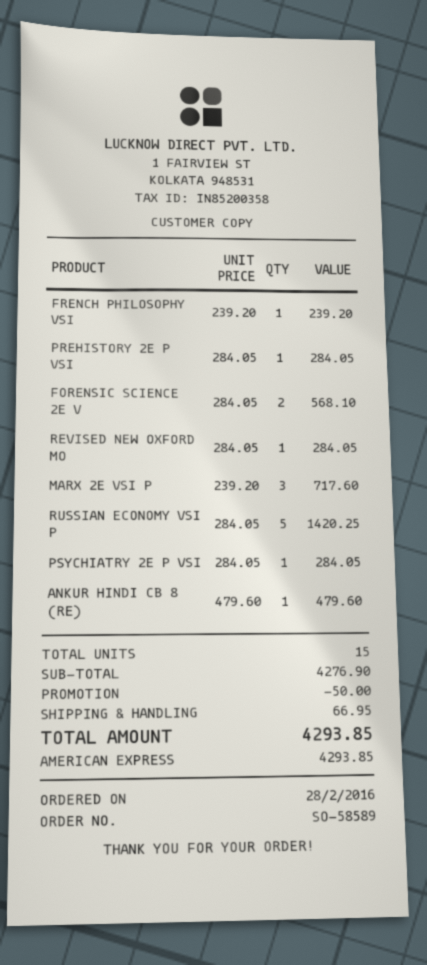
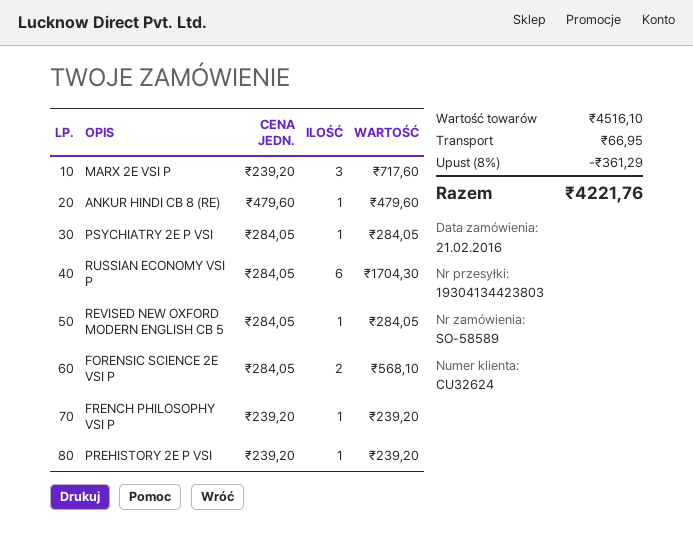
order date: 2016-02-28 -> 2016-02-21
PREHISTORY 2E P VSI: 1 x 284.05 = 284.05 -> 1 x 239.20 = 239.20
RUSSIAN ECONOMY VSI P: 5 x 284.05 = 1420.25 -> 6 x 284.05 = 1704.30
subtotal: 4276.90 -> 4516.10
discount: 50.00 -> 361.29
total: 4293.85 -> 4221.76

